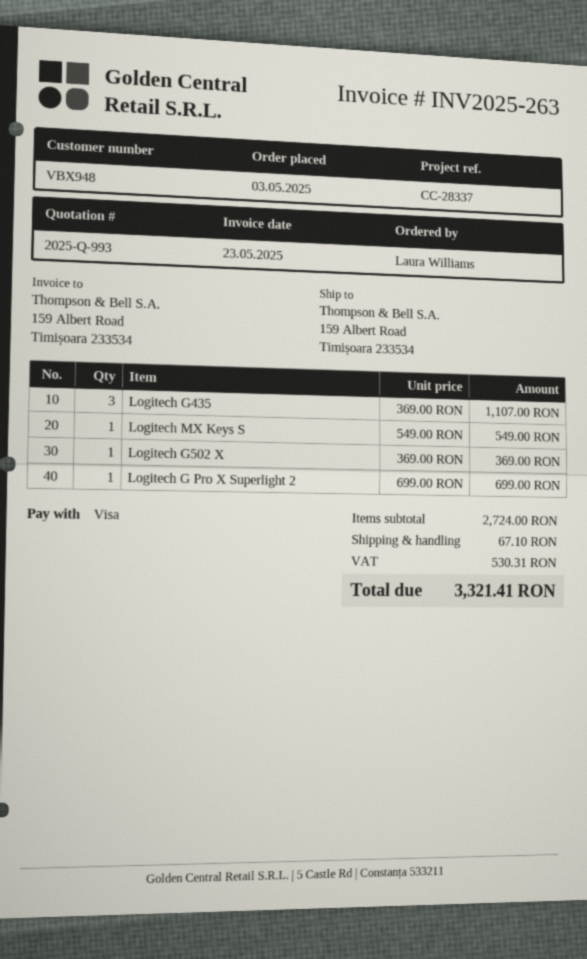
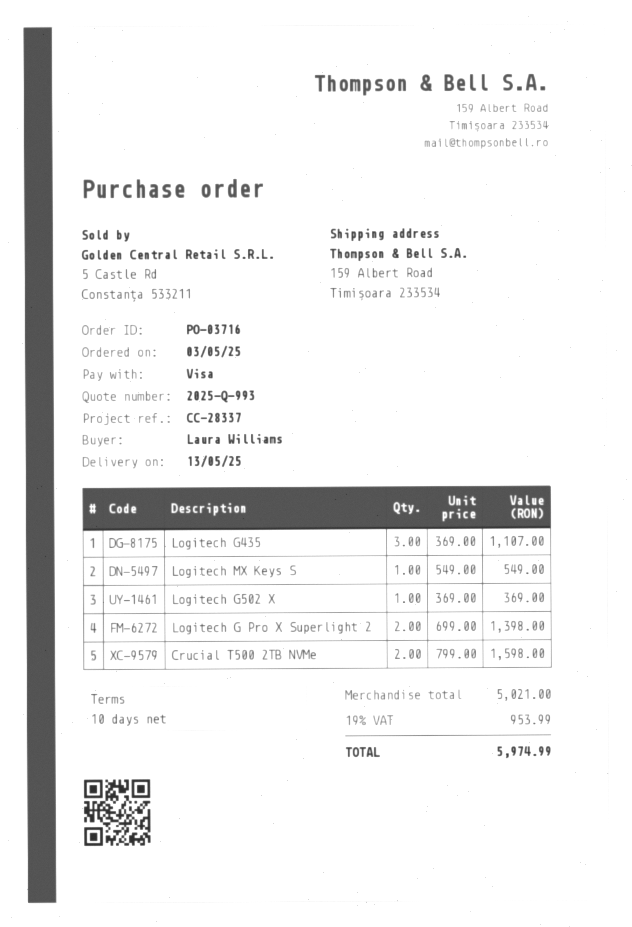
Logitech G Pro X Superlight 2: 1 x 699.00 = 699.00 -> 2 x 699.00 = 1398.00
Crucial T500 2TB NVMe: none -> 2 x 799.00 = 1598.00
subtotal: 2724.00 -> 5021.00
shipping: 67.10 -> none
tax: 530.31 -> 953.99
total: 3321.41 -> 5974.99

